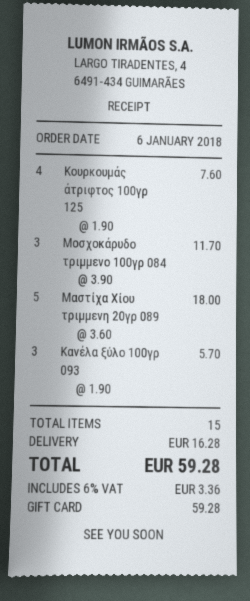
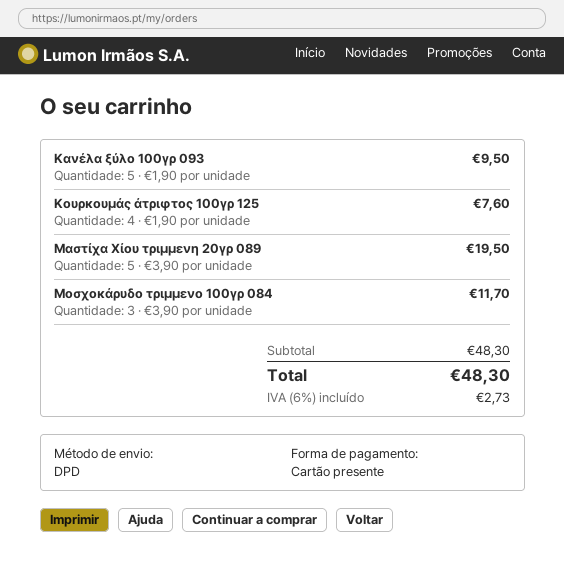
Μαστίχα Χίου τριμμενη 20γρ 089: 5 x 3.60 = 18.00 -> 5 x 3.90 = 19.50
Κανέλα ξύλο 100γρ 093: 3 x 1.90 = 5.70 -> 5 x 1.90 = 9.50
shipping: 16.28 -> none
tax: 6% = 3.36 -> 6% = 2.73
total: 59.28 -> 48.30

